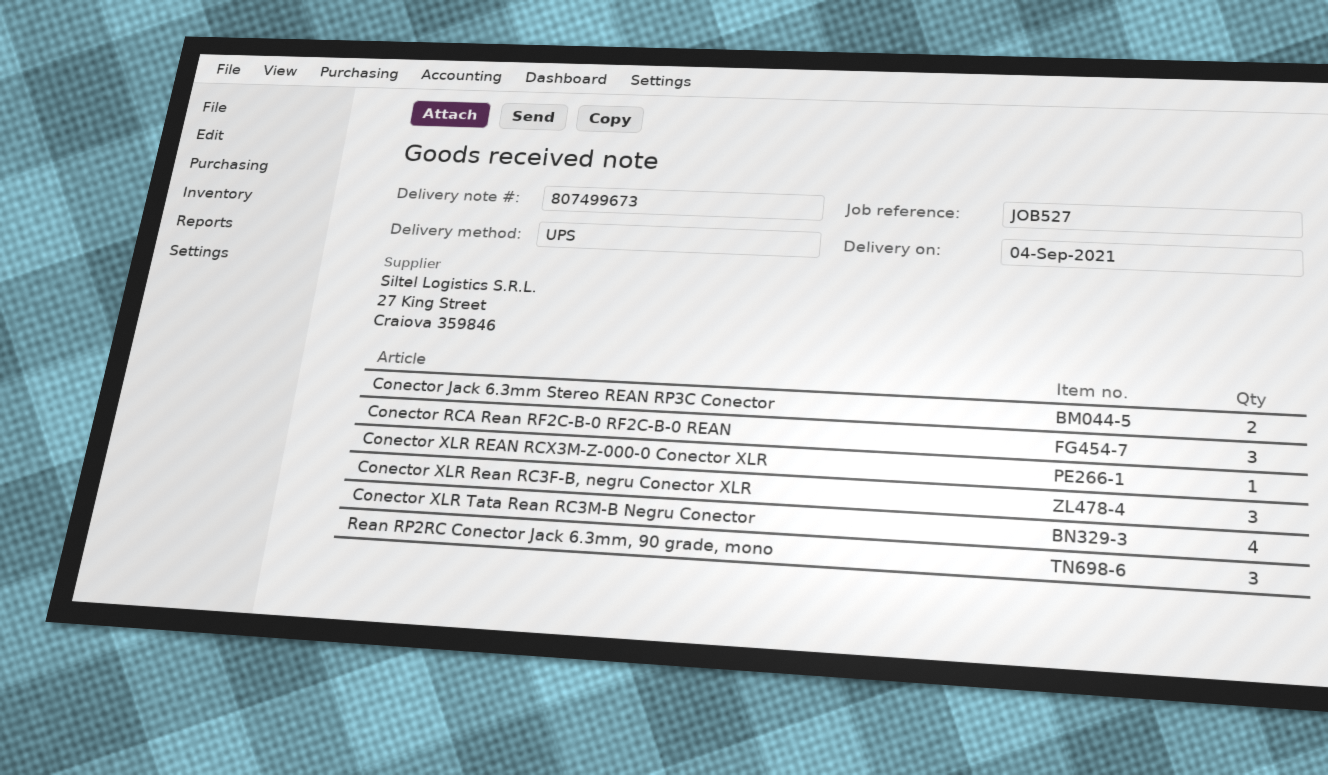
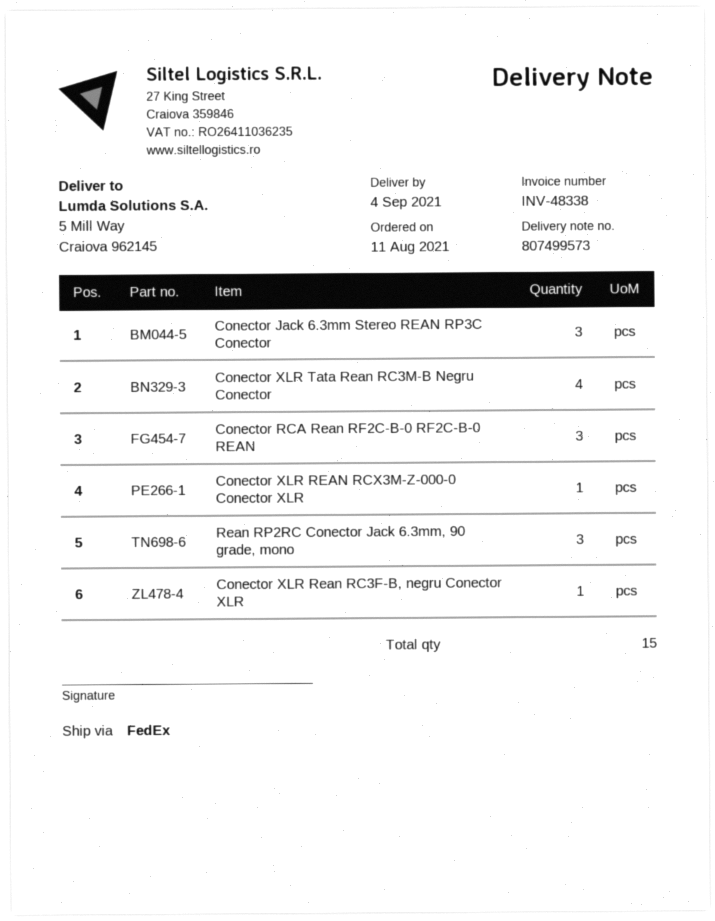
delivery note number: 807499673 -> 807499573
shipping method: UPS -> FedEx
Conector Jack 6.3mm Stereo REAN RP3C Conector: 2 -> 3
Conector XLR Rean RC3F-B, negru Conector XLR: 3 -> 1

